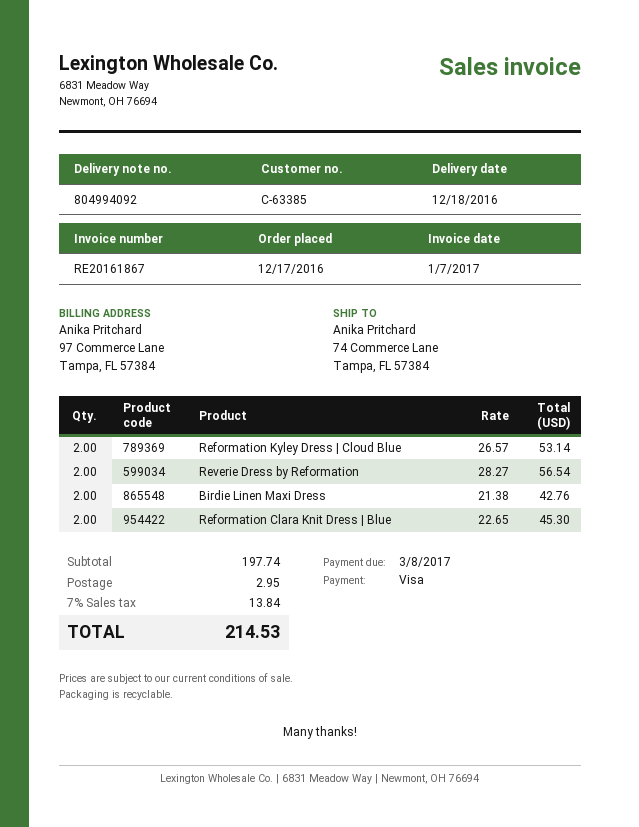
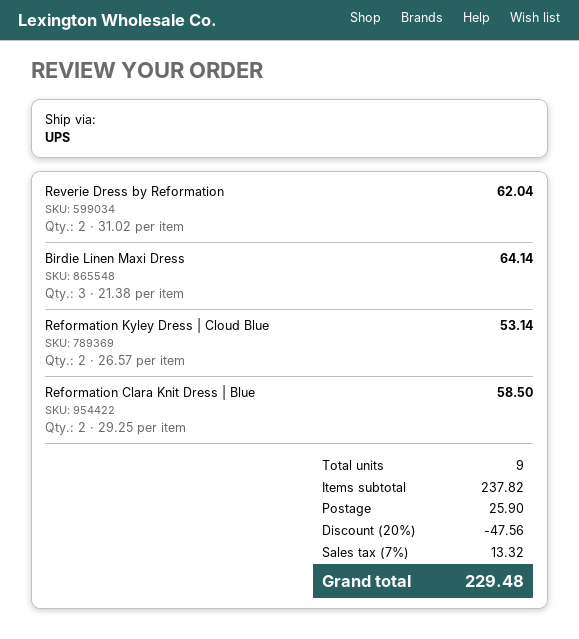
Reverie Dress by Reformation: 2 x 28.27 = 56.54 -> 2 x 31.02 = 62.04
Birdie Linen Maxi Dress: 2 x 21.38 = 42.76 -> 3 x 21.38 = 64.14
Reformation Clara Knit Dress | Blue: 2 x 22.65 = 45.30 -> 2 x 29.25 = 58.50
subtotal: 197.74 -> 237.82
discount: none -> 20% = 47.56
shipping: 2.95 -> 25.90
tax: 7% = 13.84 -> 7% = 13.32
total: 214.53 -> 229.48

